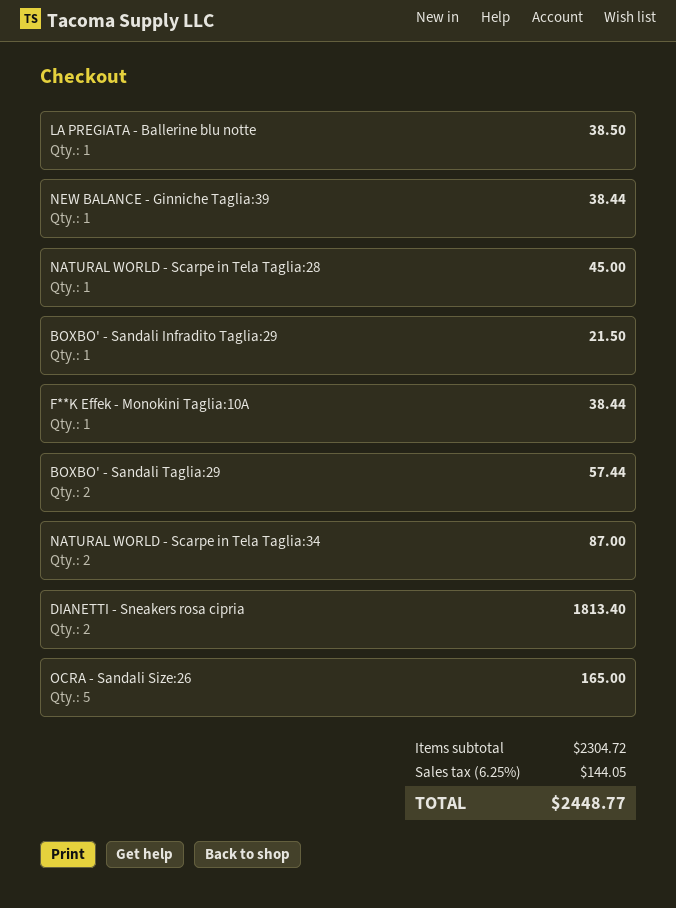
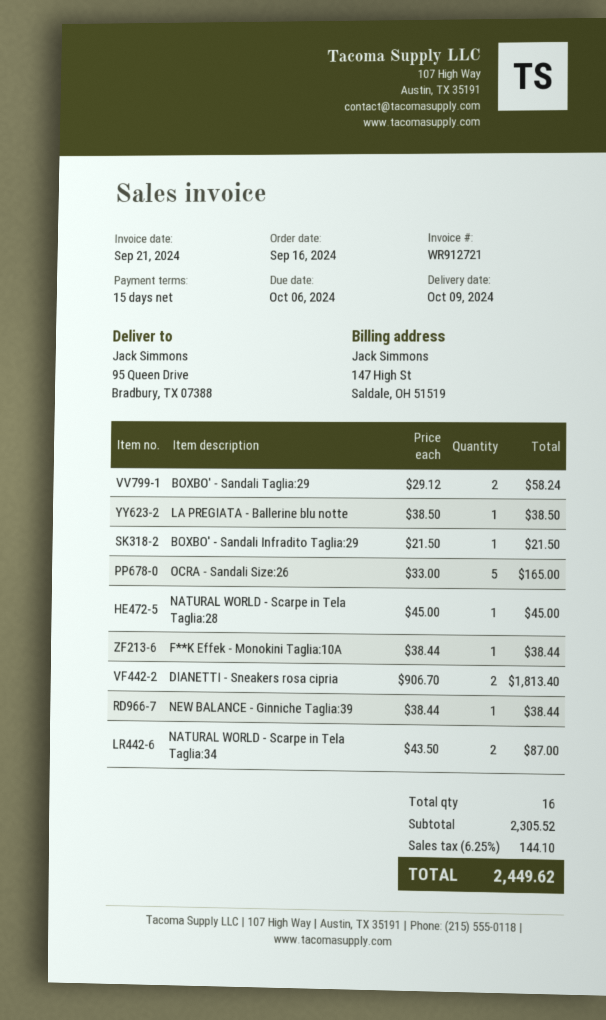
BOXBO' - Sandali Taglia:29: 2 for 57.44 -> 2 for 58.24
subtotal: 2304.72 -> 2305.52
tax: 6.25% = 144.05 -> 6.25% = 144.10
total: 2448.77 -> 2449.62

